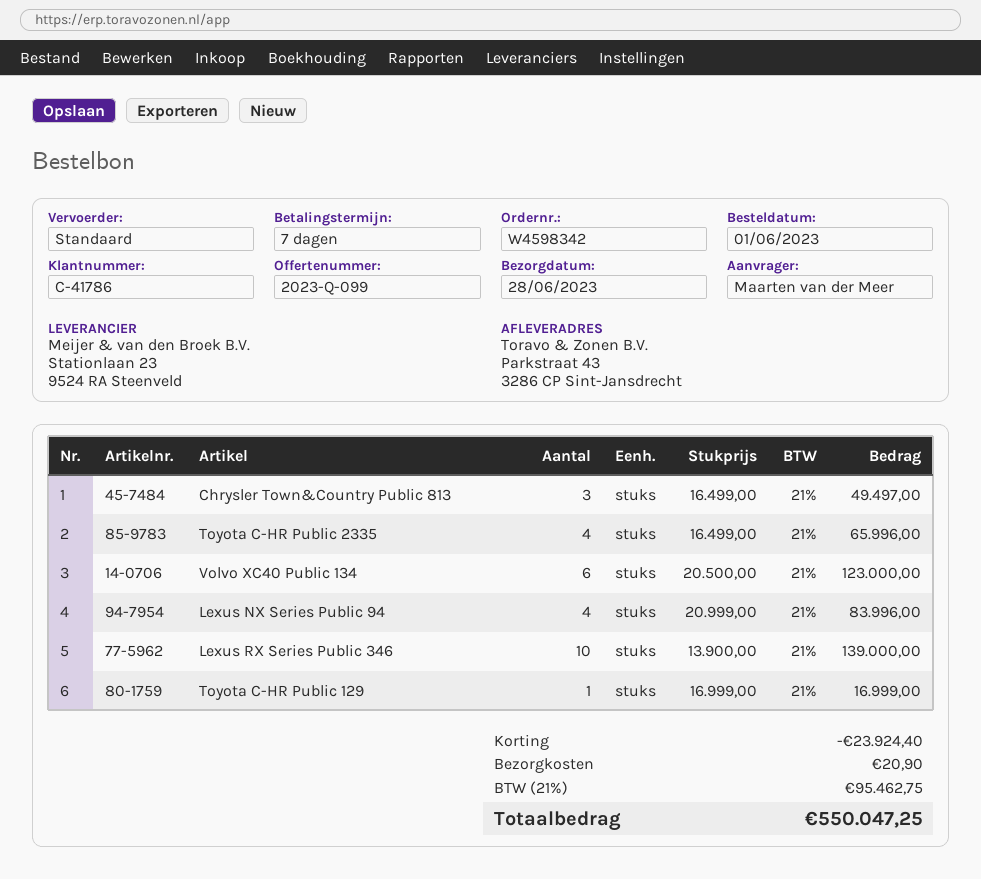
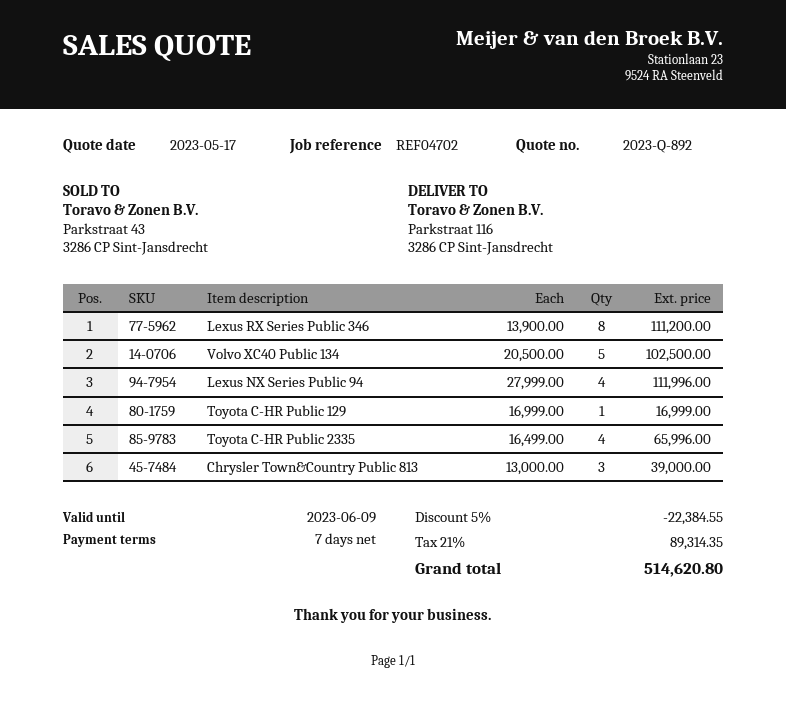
quote number: 2023-Q-099 -> 2023-Q-892
ship to: Parkstraat 43, 3286 CP Sint-Jansdrecht -> Parkstraat 116, 3286 CP Sint-Jansdrecht
Chrysler Town&Country Public 813: 3 x 16499.00 = 49497.00 -> 3 x 13000.00 = 39000.00
Volvo XC40 Public 134: 6 x 20500.00 = 123000.00 -> 5 x 20500.00 = 102500.00
Lexus NX Series Public 94: 4 x 20999.00 = 83996.00 -> 4 x 27999.00 = 111996.00
Lexus RX Series Public 346: 10 x 13900.00 = 139000.00 -> 8 x 13900.00 = 111200.00
discount: 23924.40 -> 22384.55
shipping: 20.90 -> none
tax: 21% = 95462.75 -> 21% = 89314.35
total: 550047.25 -> 514620.80

